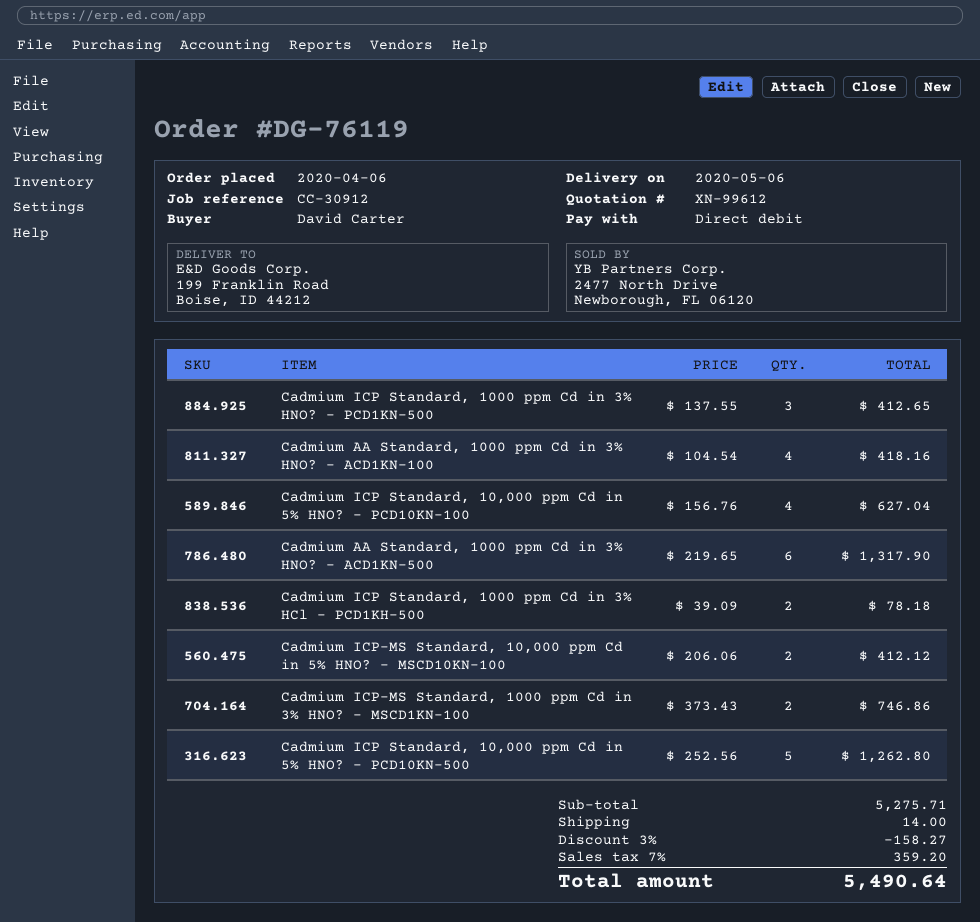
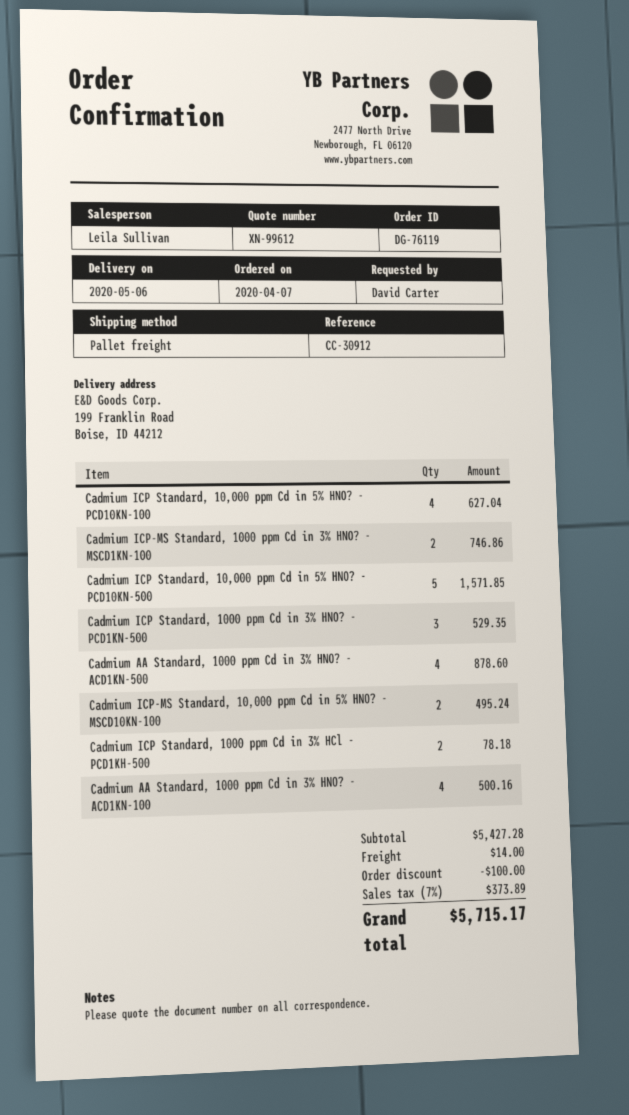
order date: 2020-04-06 -> 2020-04-07
Cadmium ICP Standard, 1000 ppm Cd in 3% HNO? - PCD1KN-500: 3 for 412.65 -> 3 for 529.35
Cadmium AA Standard, 1000 ppm Cd in 3% HNO? - ACD1KN-100: 4 for 418.16 -> 4 for 500.16
Cadmium AA Standard, 1000 ppm Cd in 3% HNO? - ACD1KN-500: 6 for 1317.90 -> 4 for 878.60
Cadmium ICP-MS Standard, 10,000 ppm Cd in 5% HNO? - MSCD10KN-100: 2 for 412.12 -> 2 for 495.24
Cadmium ICP Standard, 10,000 ppm Cd in 5% HNO? - PCD10KN-500: 5 for 1262.80 -> 5 for 1571.85
subtotal: 5275.71 -> 5427.28
discount: 158.27 -> 100.00
tax: 7% = 359.20 -> 7% = 373.89
total: 5490.64 -> 5715.17

